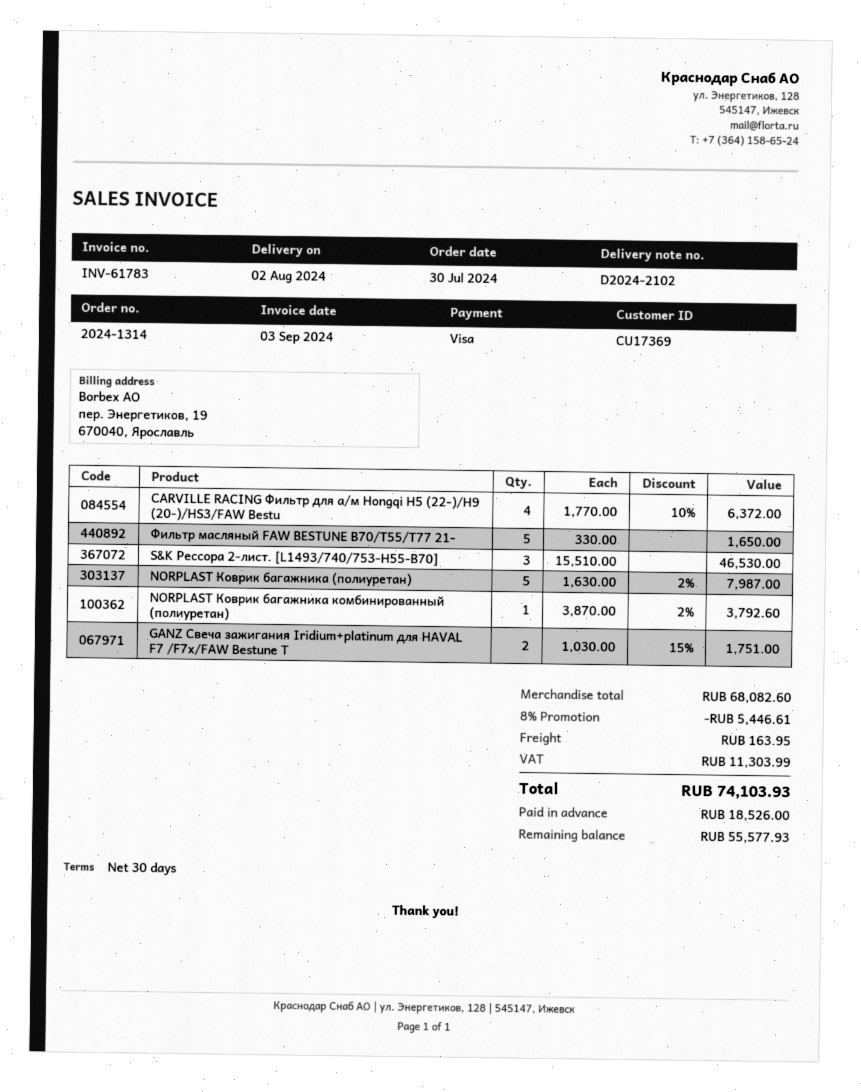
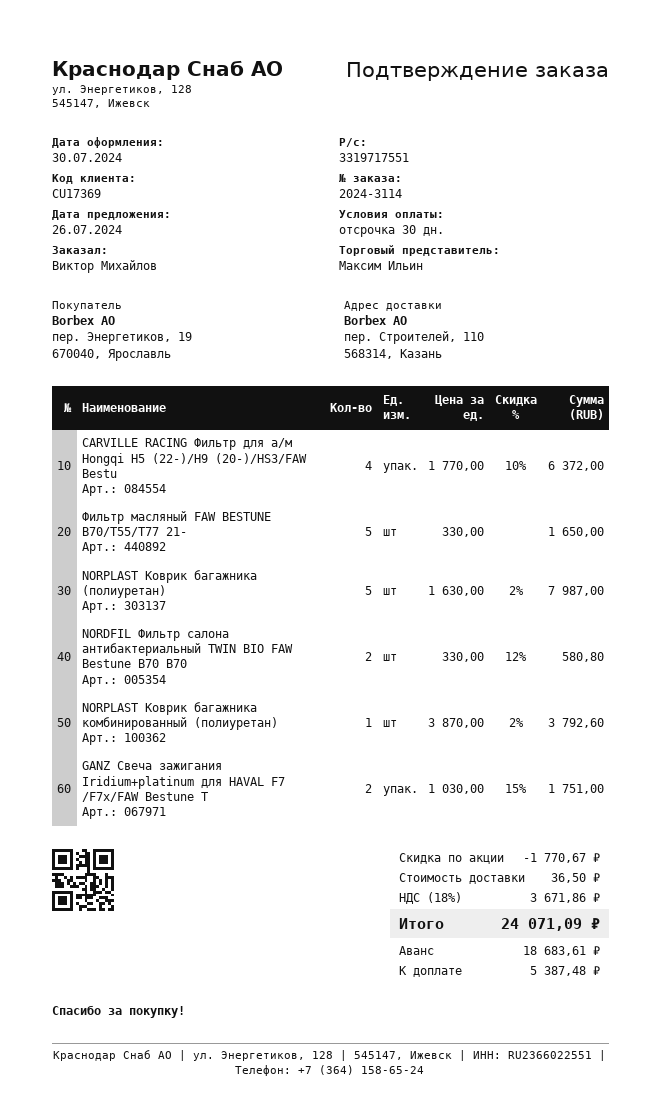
order number: 2024-1314 -> 2024-3114
S&K Рессора 2-лист. [L1493/740/753-H55-B70]: 3 x 15510.00 = 46530.00 -> none
NORDFIL Фильтр салона антибактериальный TWIN BIO FAW Bestune B70 B70: none -> 2 x 330.00 - 12% = 580.80
discount: 5446.61 -> 1770.67
shipping: 163.95 -> 36.50
tax: 11303.99 -> 3671.86
total: 74103.93 -> 24071.09
deposit: 18526.00 -> 18683.61
balance: 55577.93 -> 5387.48

